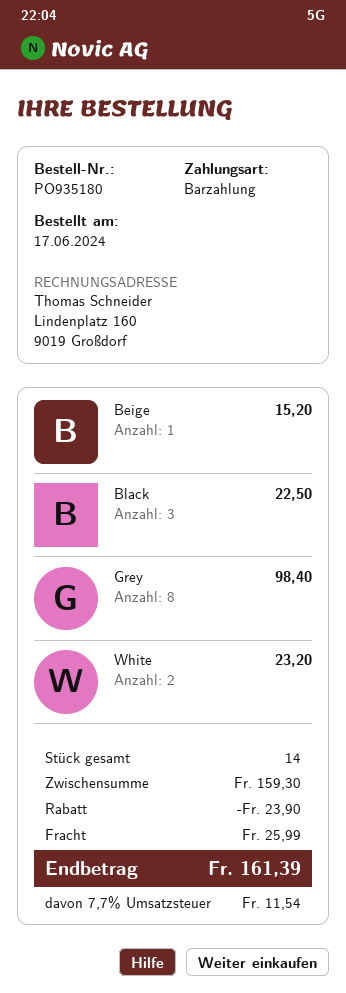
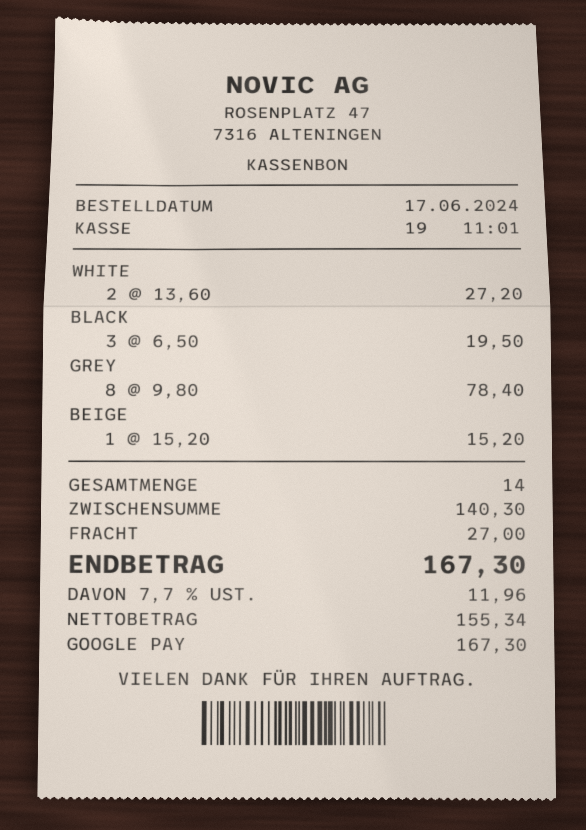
payment method: cash -> Google Pay
Black: 3 for 22.50 -> 3 for 19.50
Grey: 8 for 98.40 -> 8 for 78.40
White: 2 for 23.20 -> 2 for 27.20
subtotal: 159.30 -> 140.30
discount: 23.90 -> none
shipping: 25.99 -> 27.00
tax: 7.7% = 11.54 -> 7.7% = 11.96
total: 161.39 -> 167.30

